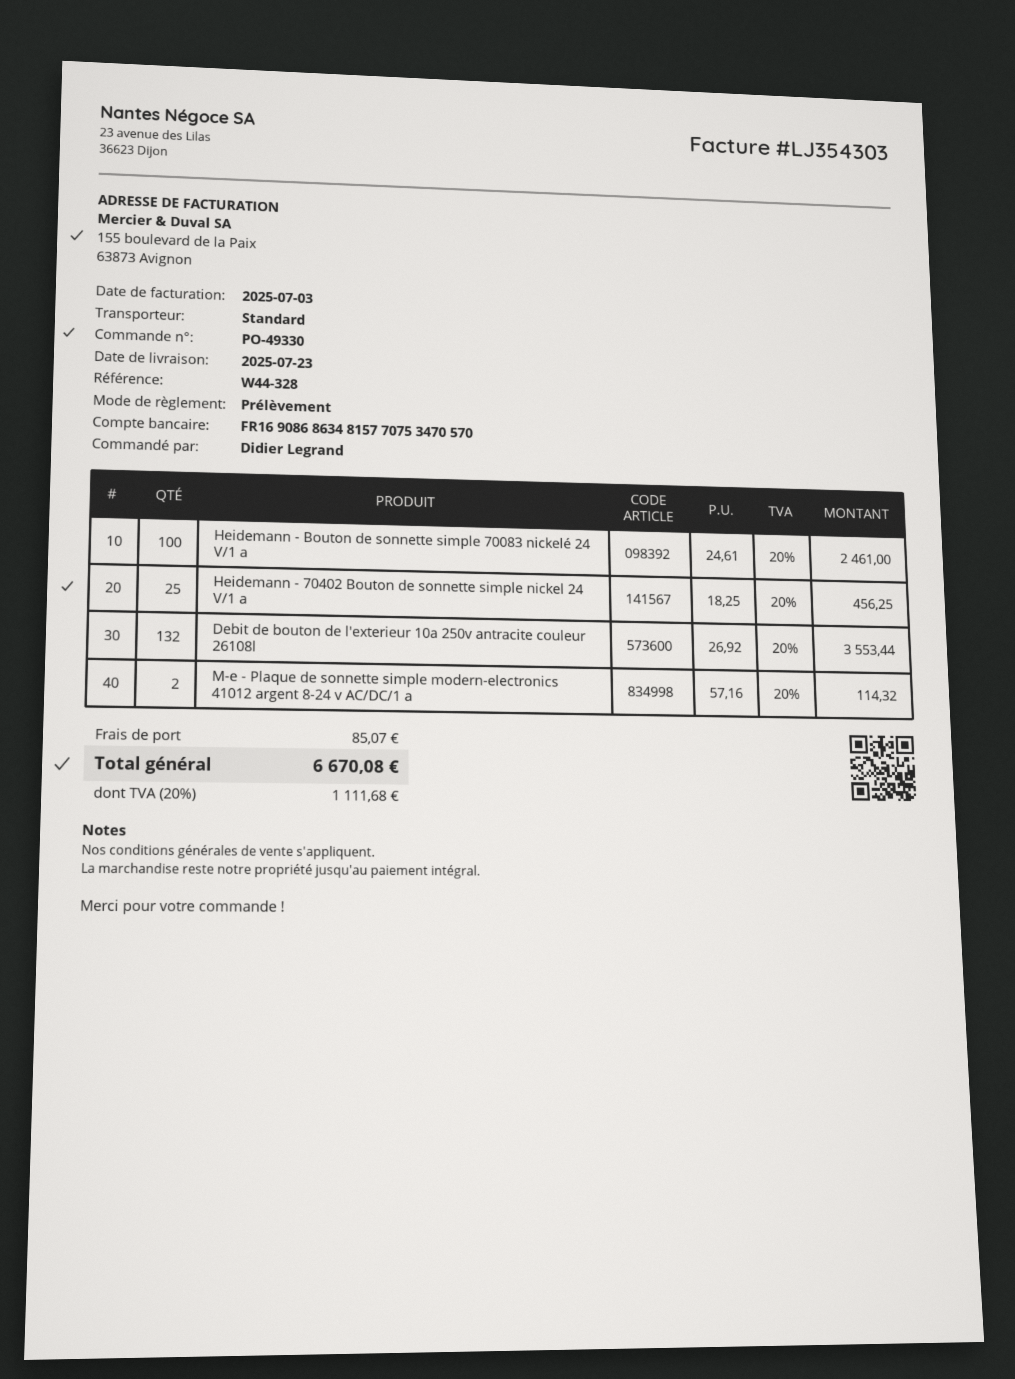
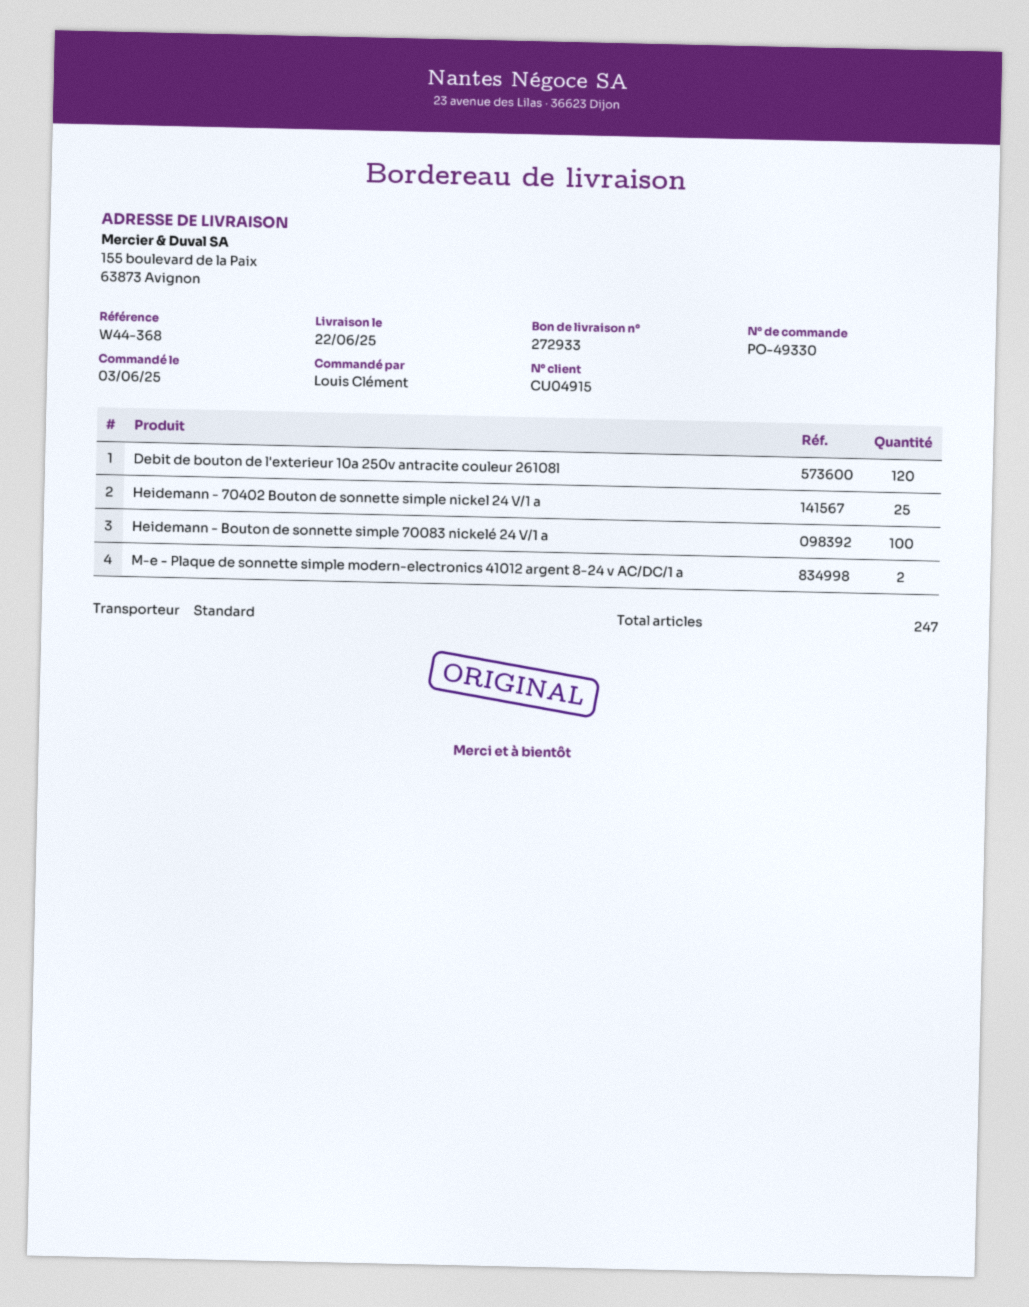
delivery date: 2025-07-23 -> 2025-06-22
reference: W44-328 -> W44-368
ordered by: Didier Legrand -> Louis Clément
Debit de bouton de l'exterieur 10a 250v antracite couleur 26108l: 132 -> 120

